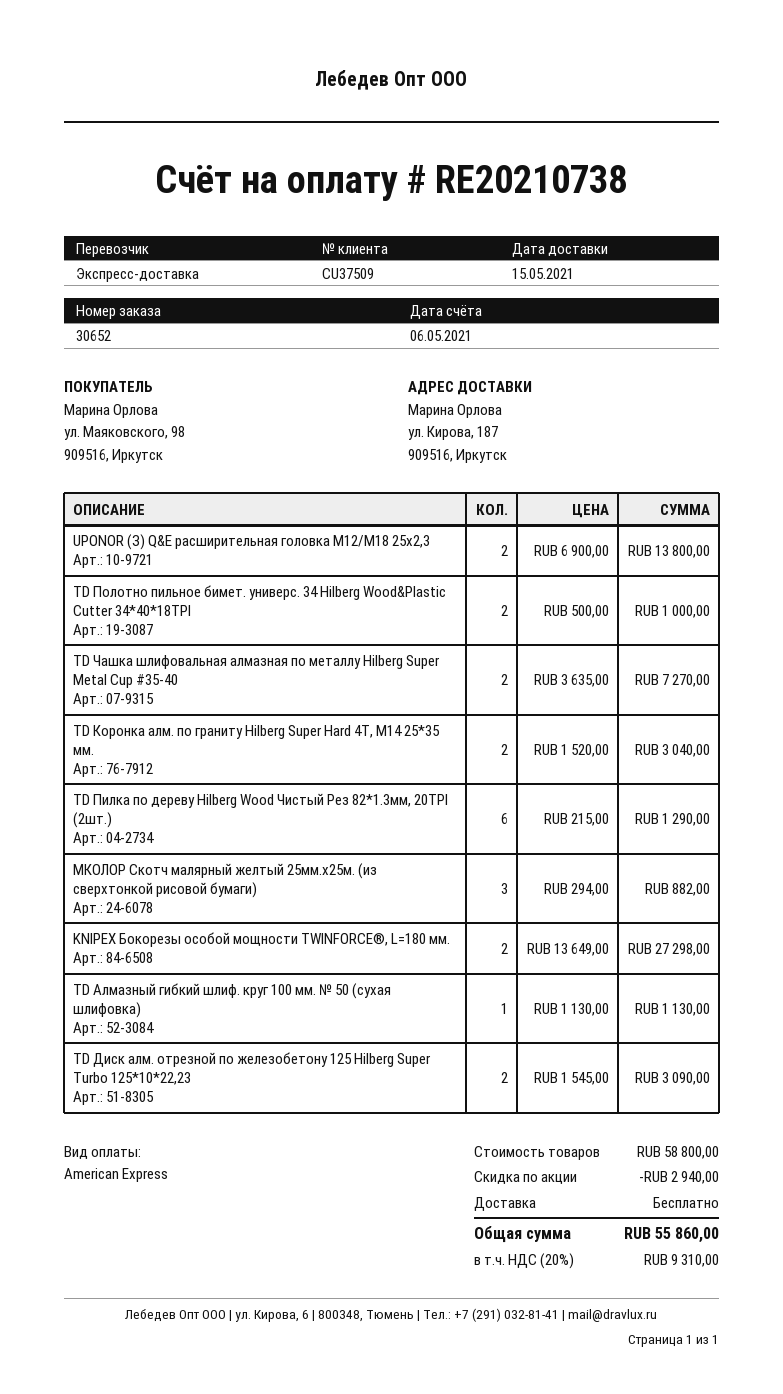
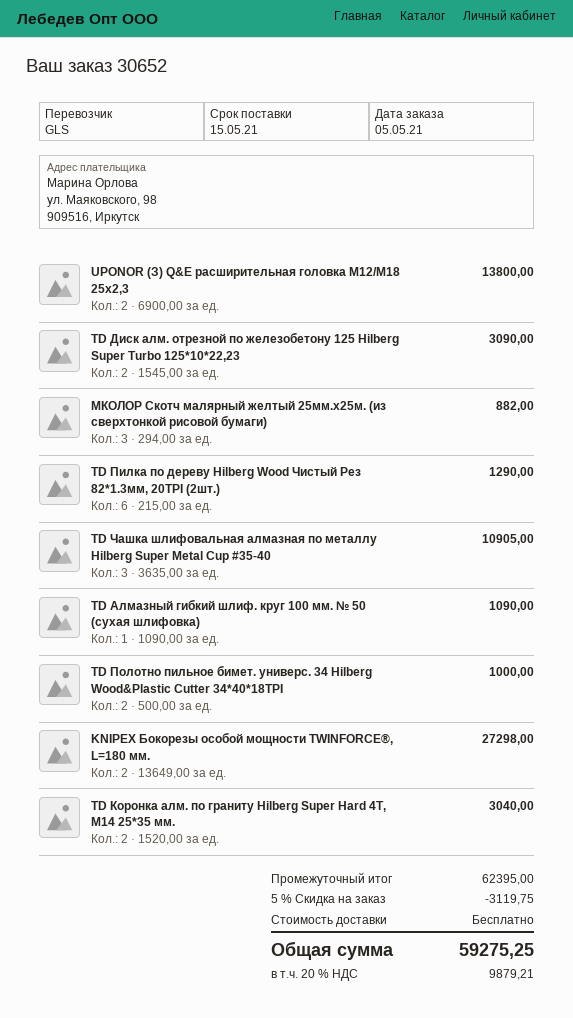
shipping method: express -> GLS
TD Чашка шлифовальная алмазная по металлу Hilberg Super Metal Cup #35-40: 2 x 3635.00 = 7270.00 -> 3 x 3635.00 = 10905.00
TD Алмазный гибкий шлиф. круг 100 мм. № 50 (сухая шлифовка): 1 x 1130.00 = 1130.00 -> 1 x 1090.00 = 1090.00
subtotal: 58800.00 -> 62395.00
discount: 2940.00 -> 3119.75
tax: 20% = 9310.00 -> 20% = 9879.21
total: 55860.00 -> 59275.25

